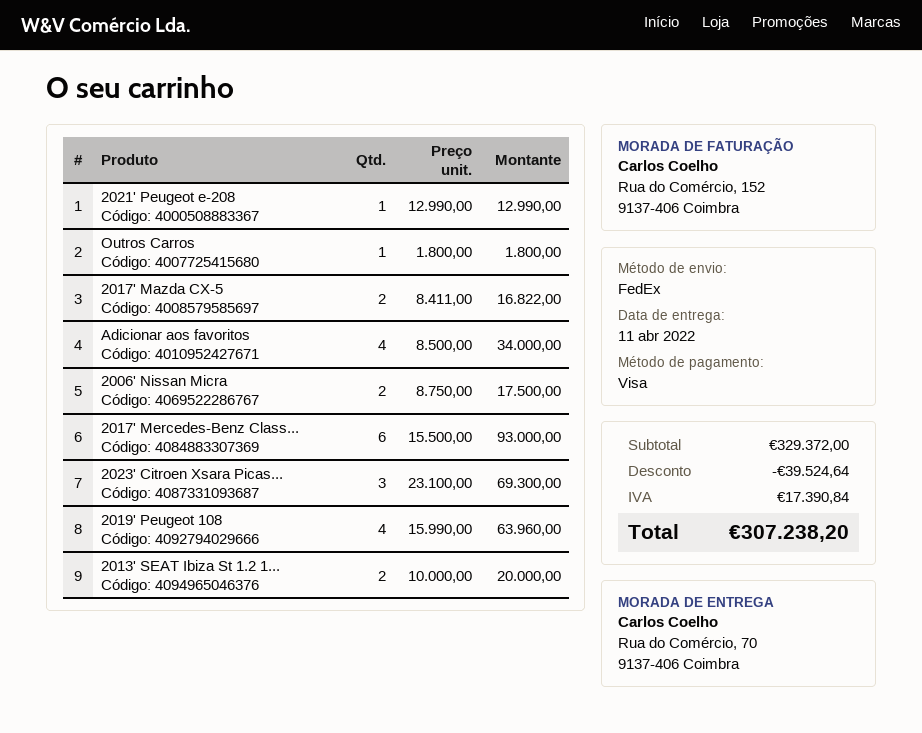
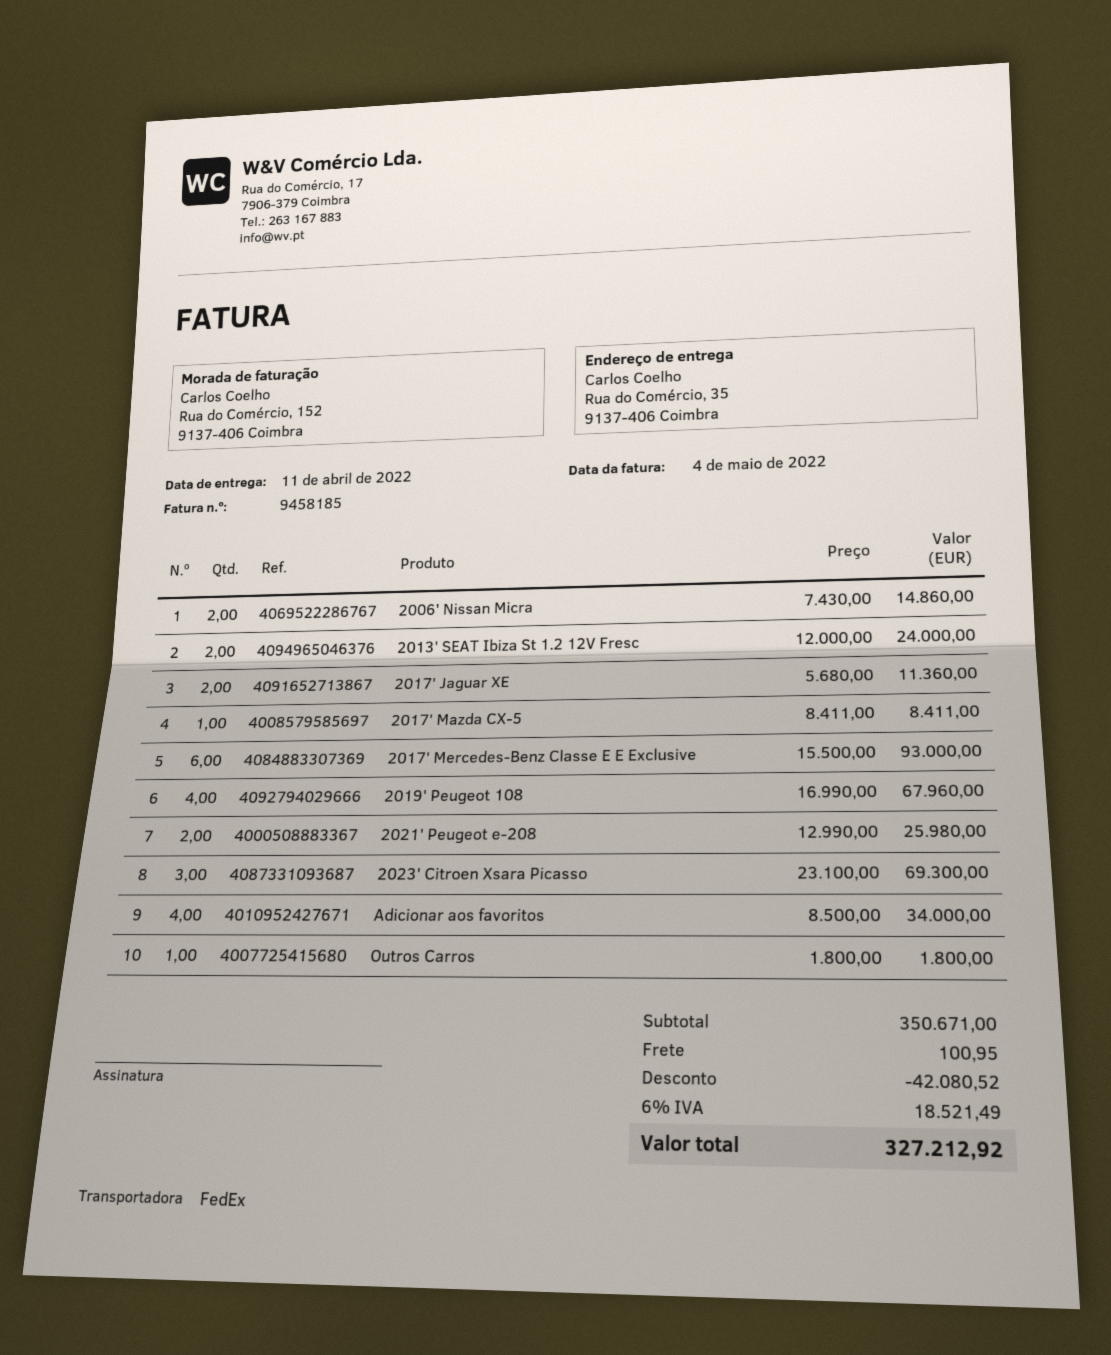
ship to: Rua do Comércio, 70, 9137-406 Coimbra -> Rua do Comércio, 35, 9137-406 Coimbra
2021' Peugeot e-208: 1 x 12990.00 = 12990.00 -> 2 x 12990.00 = 25980.00
2017' Mazda CX-5: 2 x 8411.00 = 16822.00 -> 1 x 8411.00 = 8411.00
2006' Nissan Micra: 2 x 8750.00 = 17500.00 -> 2 x 7430.00 = 14860.00
2019' Peugeot 108: 4 x 15990.00 = 63960.00 -> 4 x 16990.00 = 67960.00
2013' SEAT Ibiza St 1.2 1...: 2 x 10000.00 = 20000.00 -> 2 x 12000.00 = 24000.00
2017' Jaguar XE: none -> 2 x 5680.00 = 11360.00
subtotal: 329372.00 -> 350671.00
discount: 39524.64 -> 42080.52
shipping: none -> 100.95
tax: 17390.84 -> 18521.49
total: 307238.20 -> 327212.92

